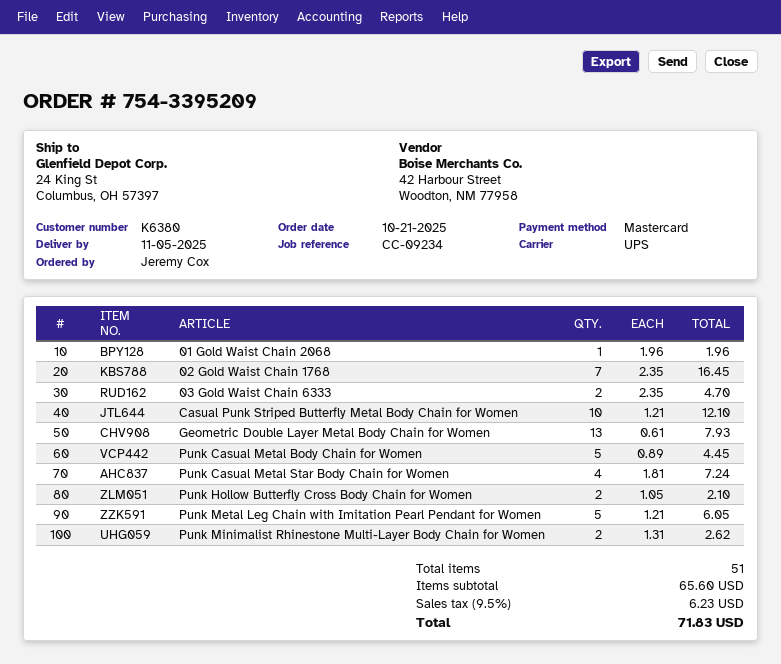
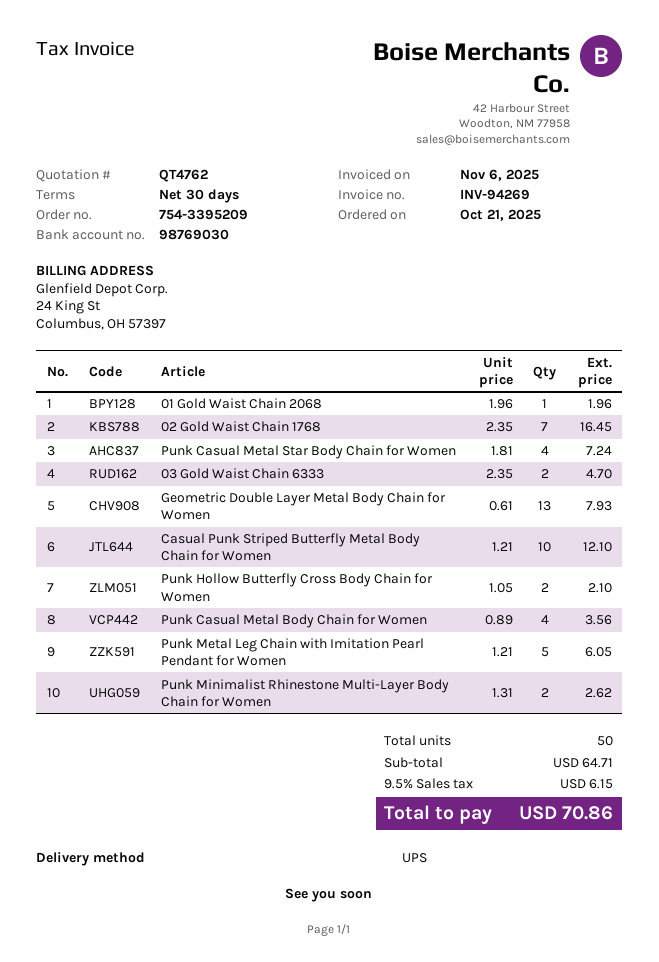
Punk Casual Metal Body Chain for Women: 5 x 0.89 = 4.45 -> 4 x 0.89 = 3.56
total quantity: 51 -> 50
subtotal: 65.60 -> 64.71
tax: 9.5% = 6.23 -> 9.5% = 6.15
total: 71.83 -> 70.86

